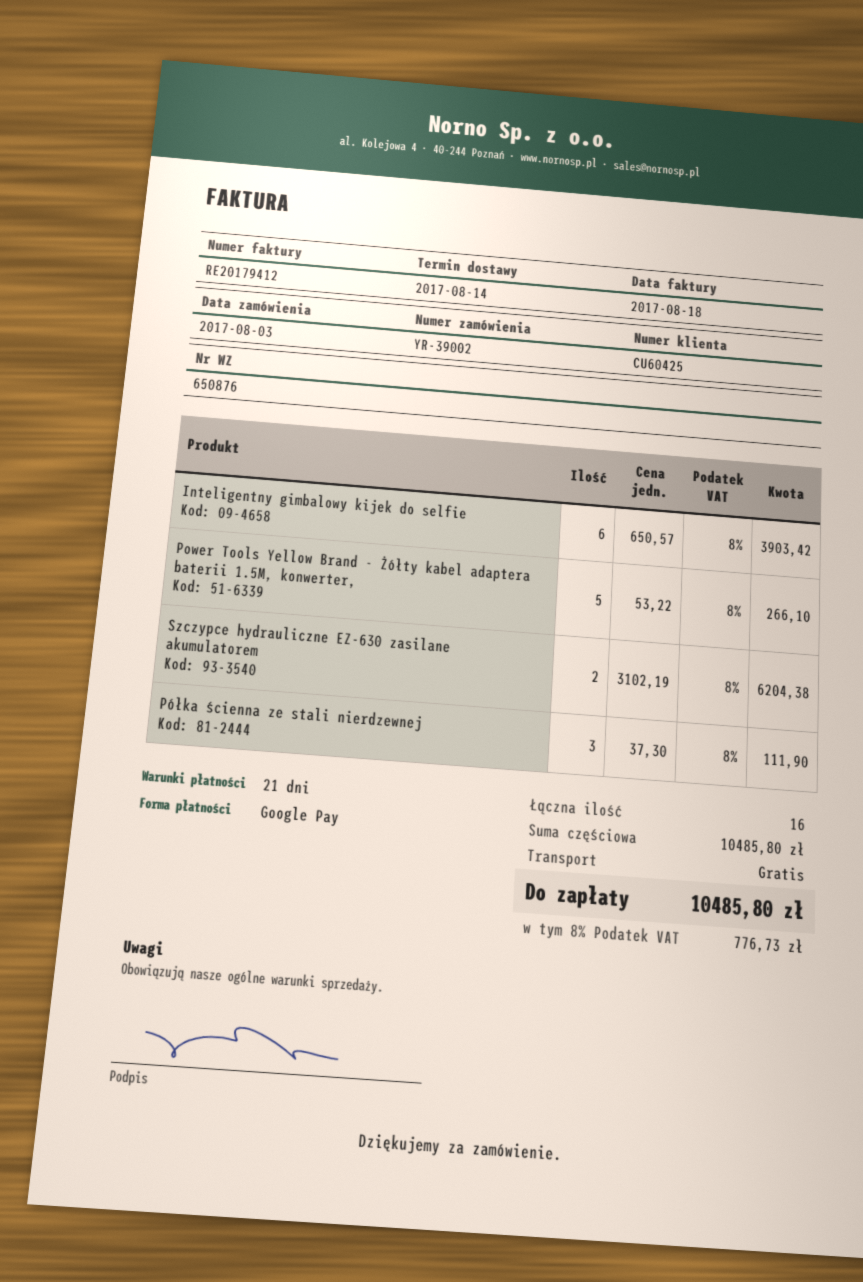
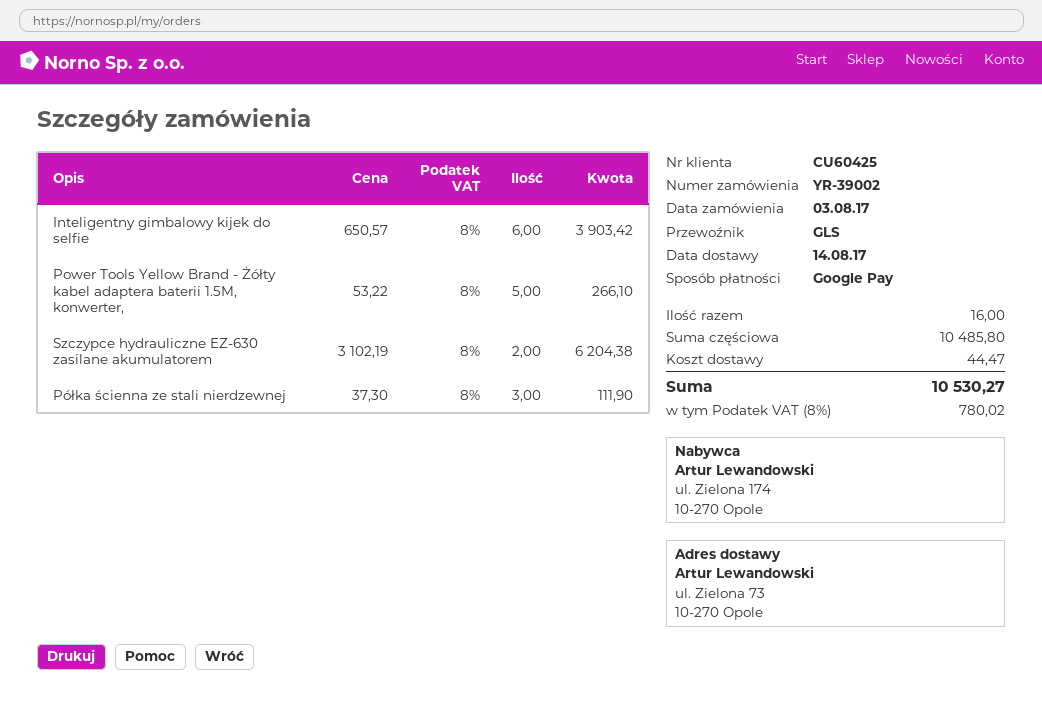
shipping: 0.00 -> 44.47
tax: 8% = 776.73 -> 8% = 780.02
total: 10485.80 -> 10530.27

